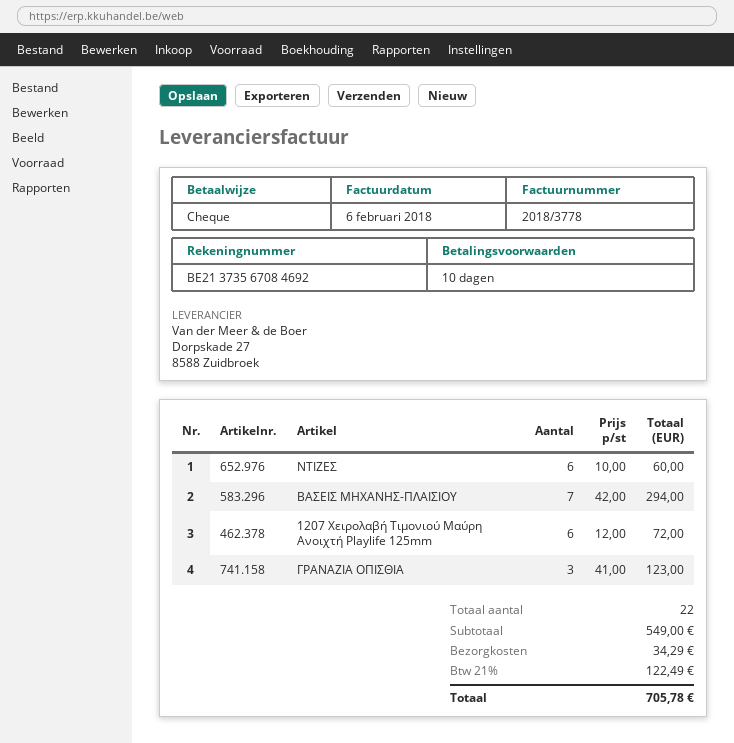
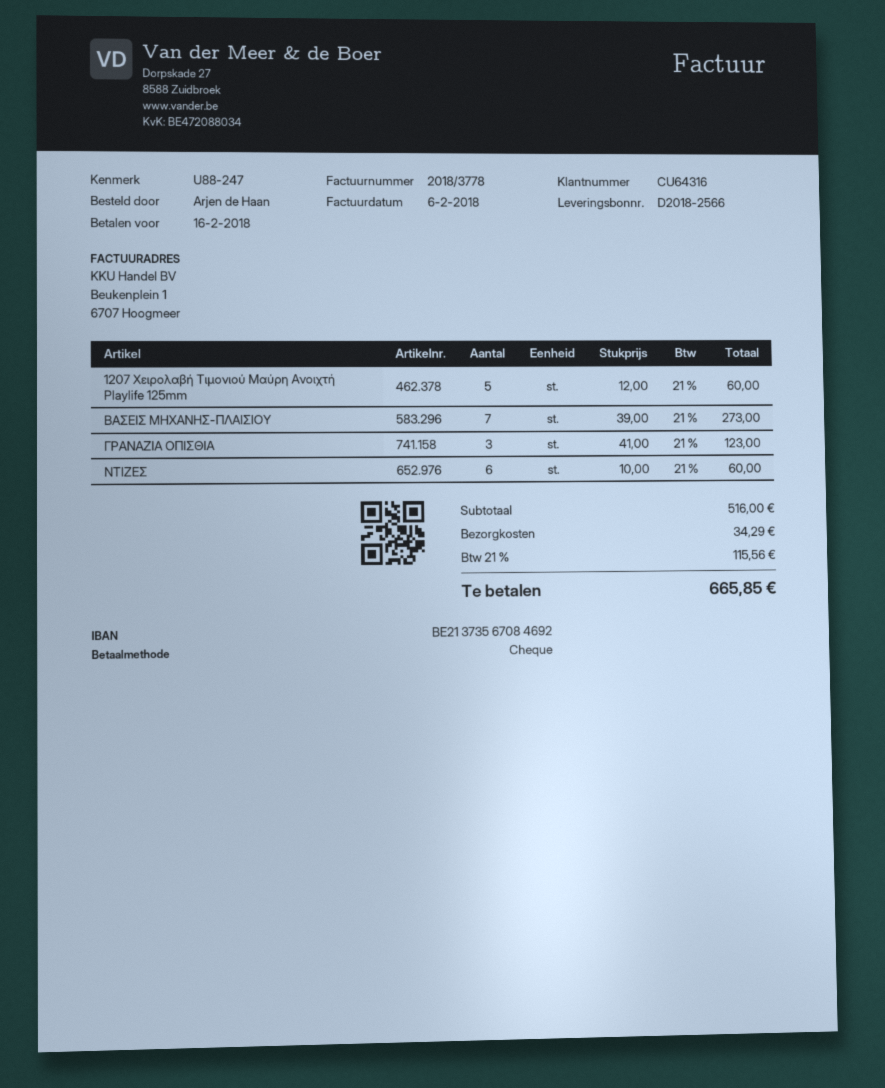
ΒΑΣΕΙΣ ΜΗΧΑΝΗΣ-ΠΛΑΙΣΙΟΥ: 7 x 42.00 = 294.00 -> 7 x 39.00 = 273.00
1207 Χειρολαβή Τιμονιού Μαύρη Ανοιχτή Playlife 125mm: 6 x 12.00 = 72.00 -> 5 x 12.00 = 60.00
subtotal: 549.00 -> 516.00
tax: 21% = 122.49 -> 21% = 115.56
total: 705.78 -> 665.85

